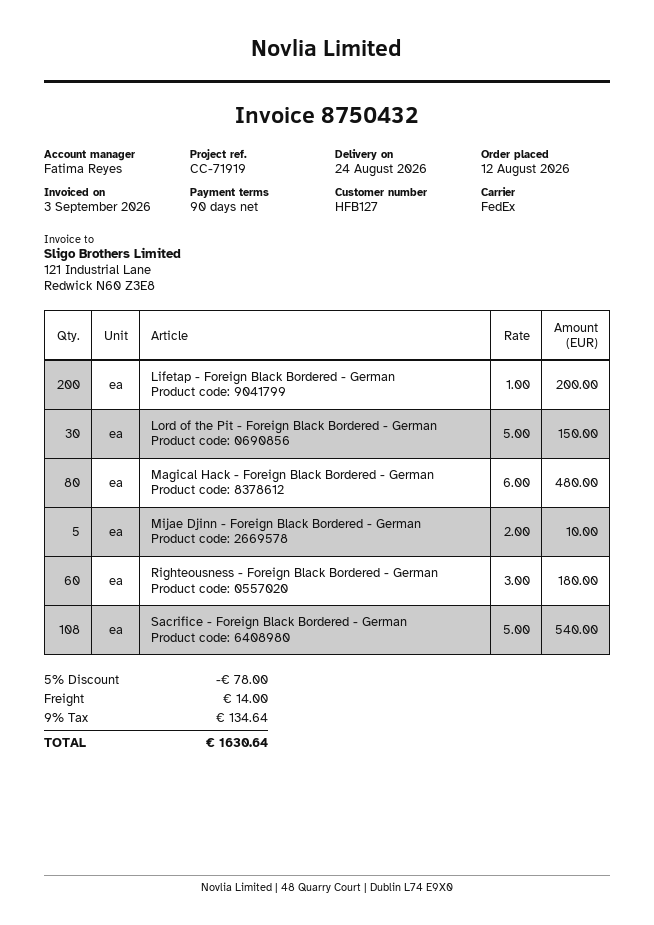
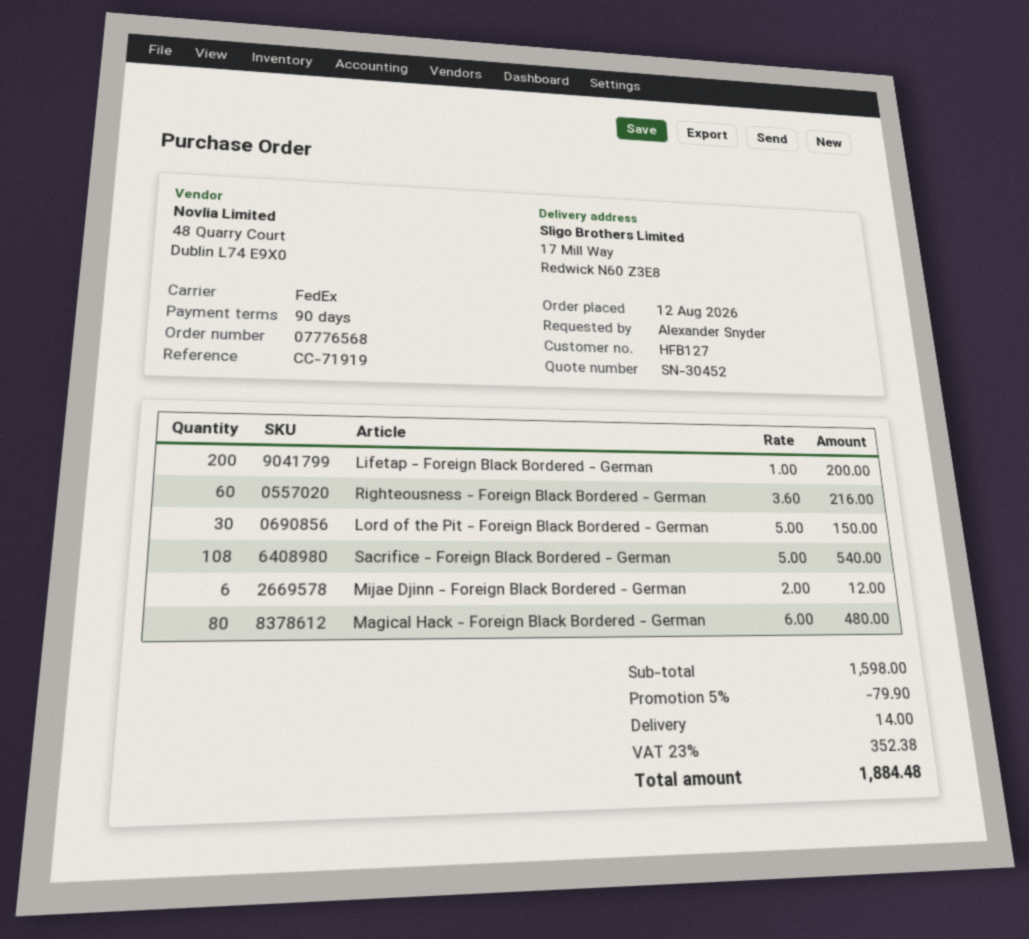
Mijae Djinn - Foreign Black Bordered - German: 5 x 2.00 = 10.00 -> 6 x 2.00 = 12.00
Righteousness - Foreign Black Bordered - German: 60 x 3.00 = 180.00 -> 60 x 3.60 = 216.00
discount: 5% = 78.00 -> 5% = 79.90
tax: 9% = 134.64 -> 23% = 352.38
total: 1630.64 -> 1884.48

